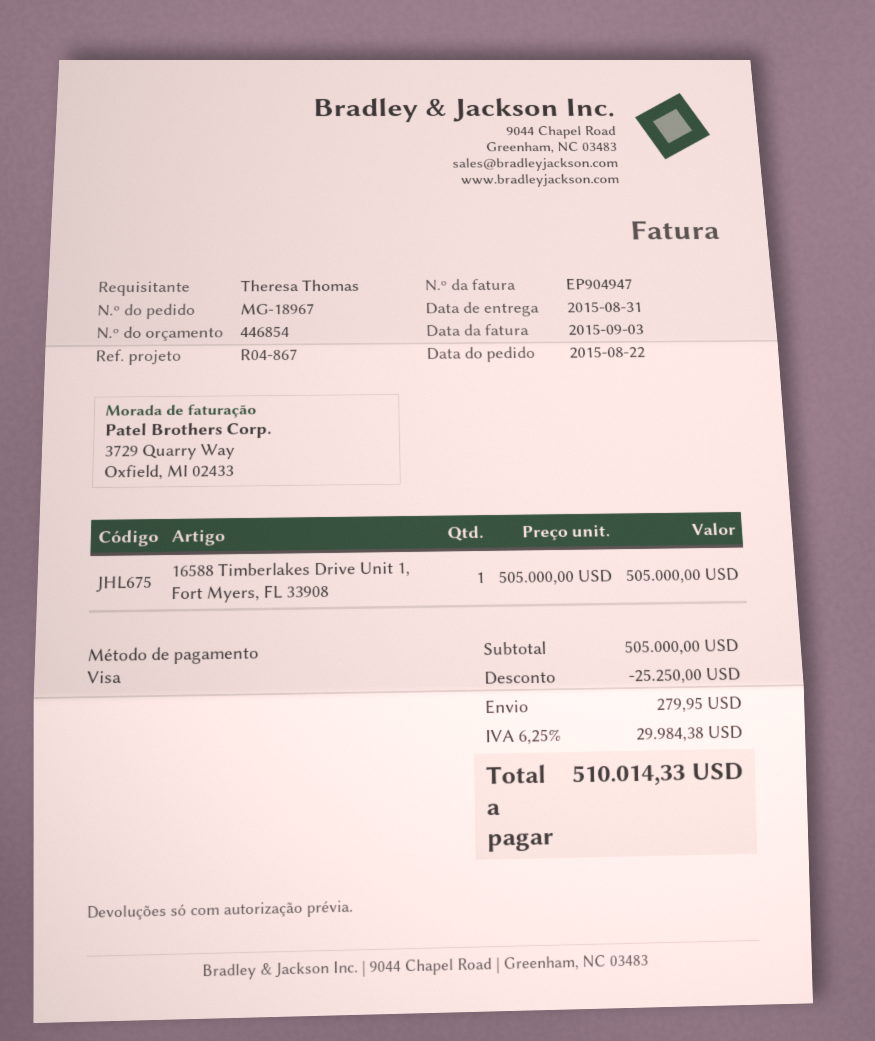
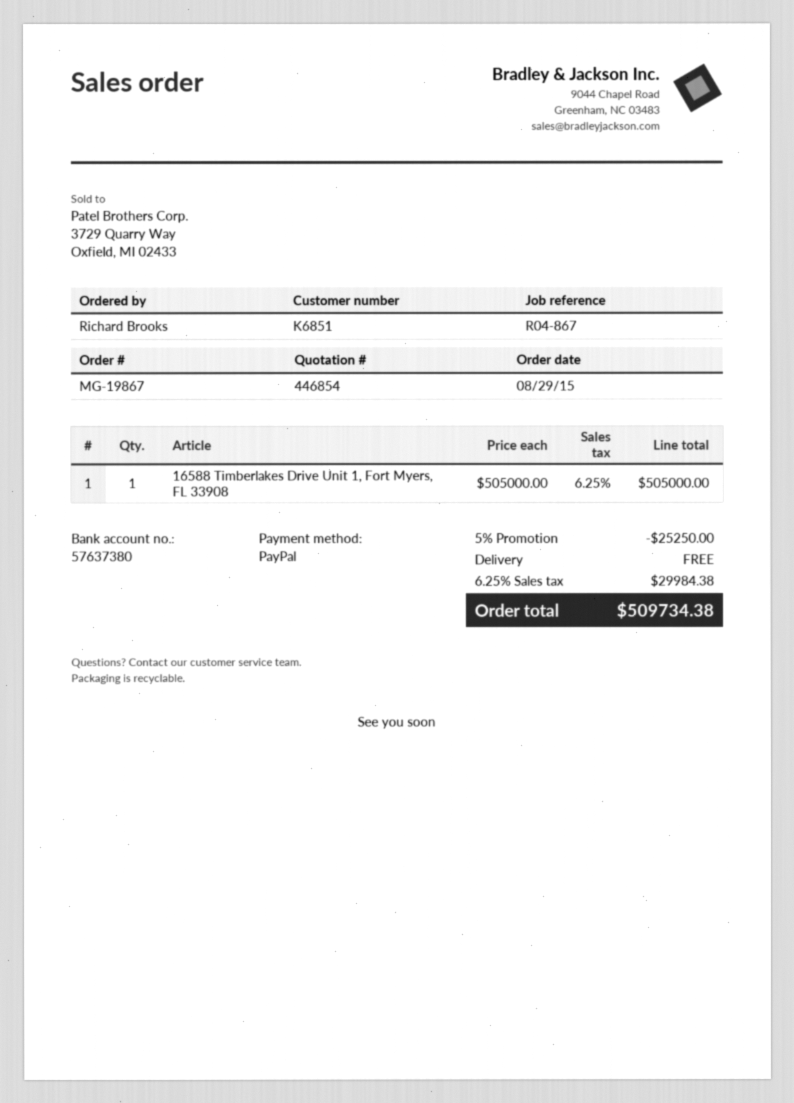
order number: MG-18967 -> MG-19867
order date: 2015-08-22 -> 2015-08-29
ordered by: Theresa Thomas -> Richard Brooks
payment method: Visa -> PayPal
shipping: 279.95 -> 0.00
total: 510014.33 -> 509734.38

